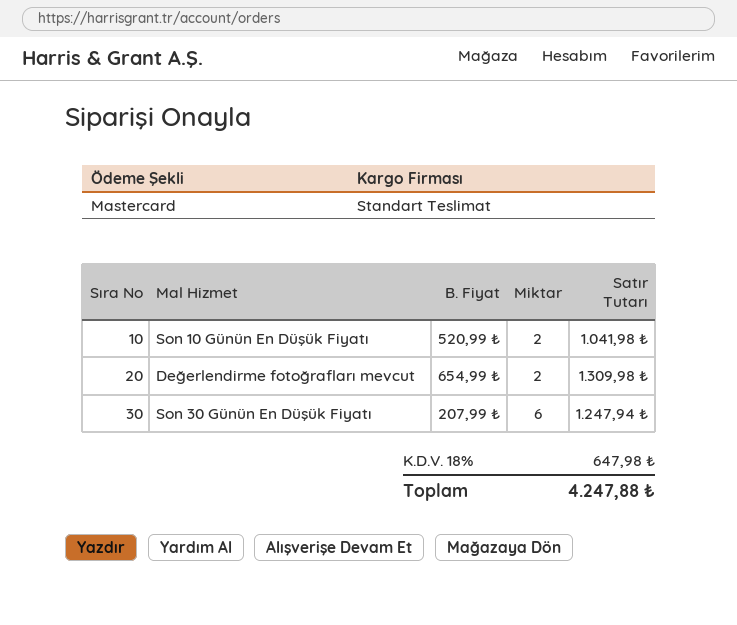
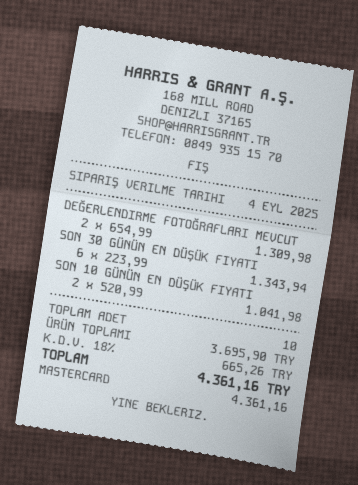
Son 30 Günün En Düşük Fiyatı: 6 x 207.99 = 1247.94 -> 6 x 223.99 = 1343.94
tax: 18% = 647.98 -> 18% = 665.26
total: 4247.88 -> 4361.16

